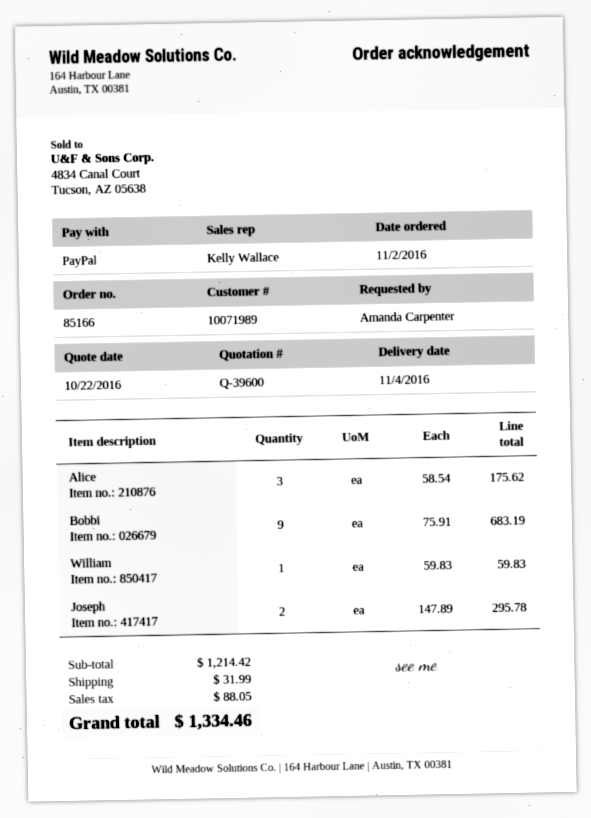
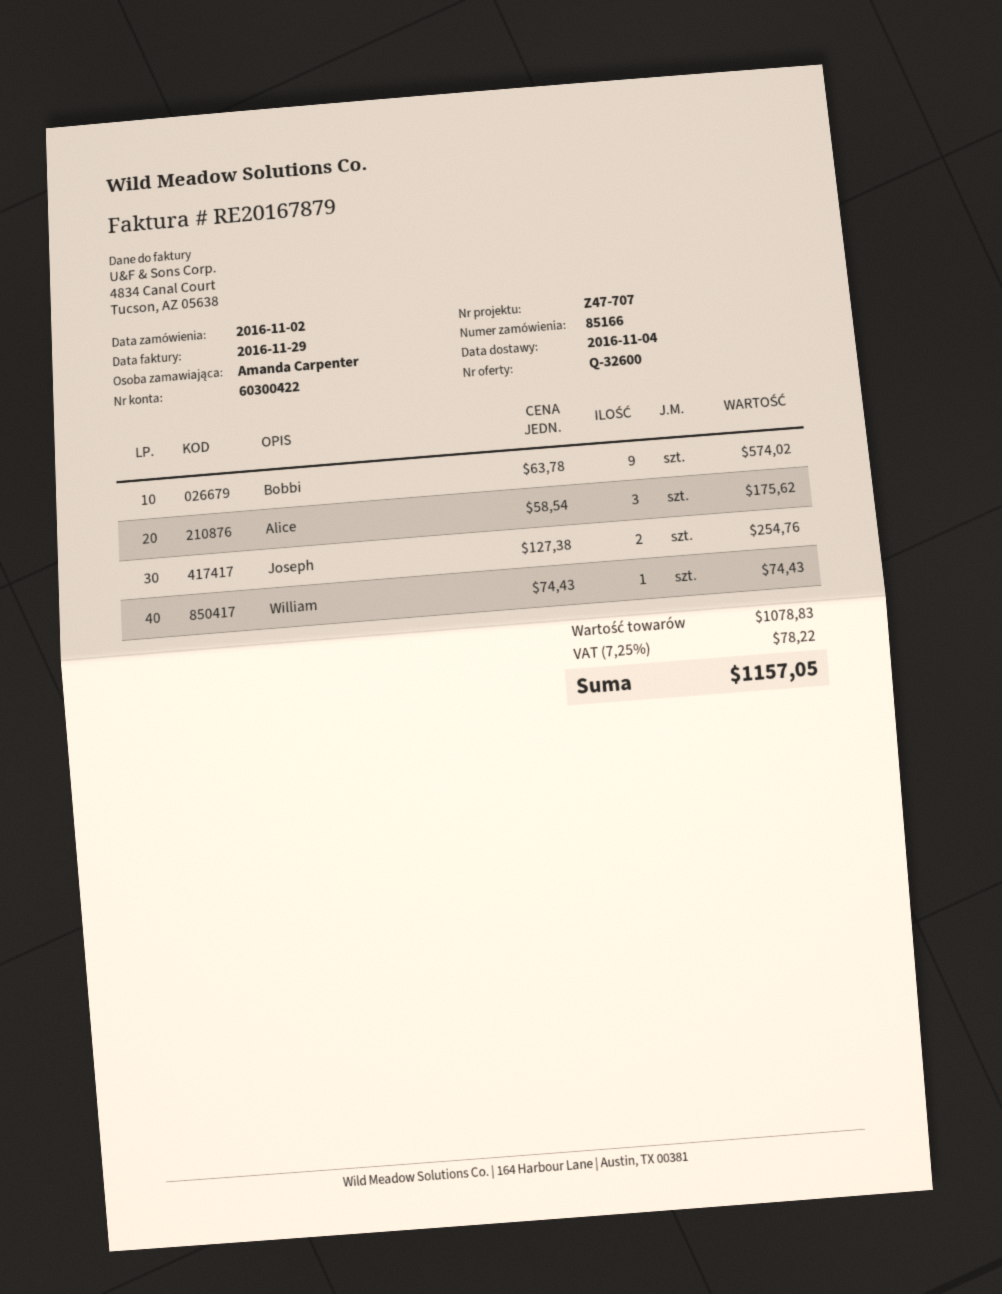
quote number: Q-39600 -> Q-32600
Bobbi: 9 x 75.91 = 683.19 -> 9 x 63.78 = 574.02
William: 1 x 59.83 = 59.83 -> 1 x 74.43 = 74.43
Joseph: 2 x 147.89 = 295.78 -> 2 x 127.38 = 254.76
subtotal: 1214.42 -> 1078.83
shipping: 31.99 -> none
tax: 88.05 -> 78.22
total: 1334.46 -> 1157.05

